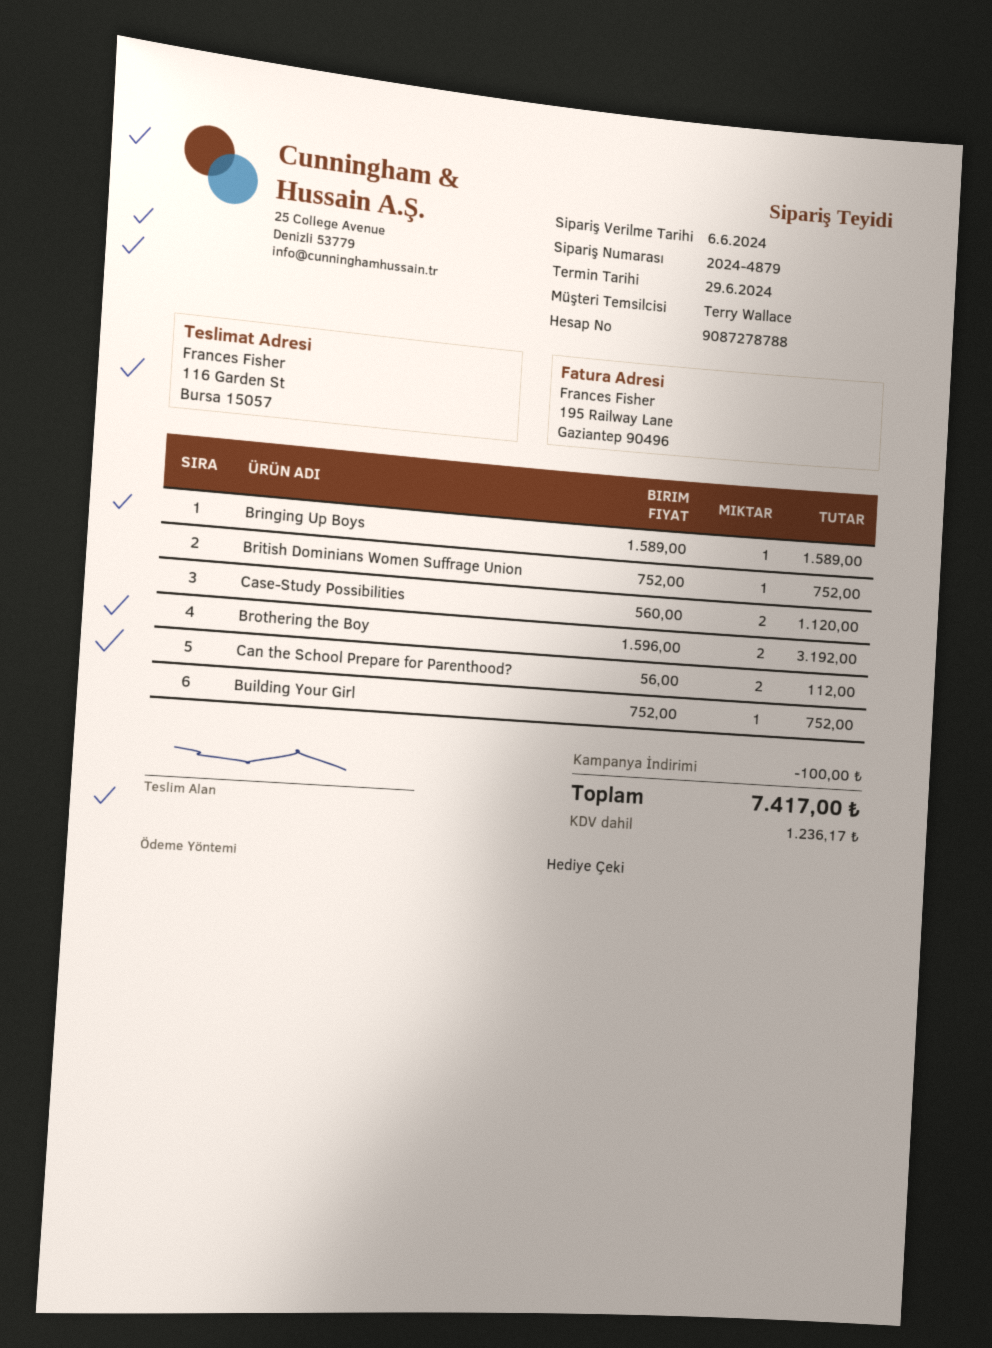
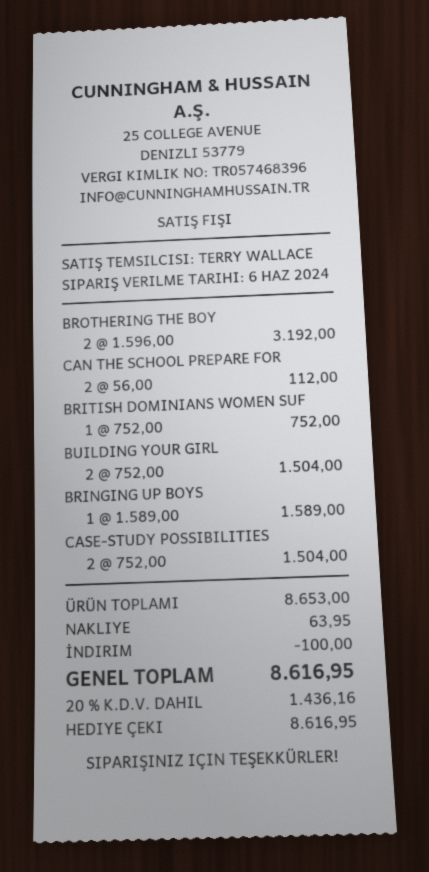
Case-Study Possibilities: 2 x 560.00 = 1120.00 -> 2 x 752.00 = 1504.00
Building Your Girl: 1 x 752.00 = 752.00 -> 2 x 752.00 = 1504.00
shipping: none -> 63.95
tax: 1236.17 -> 1436.16
total: 7417.00 -> 8616.95

